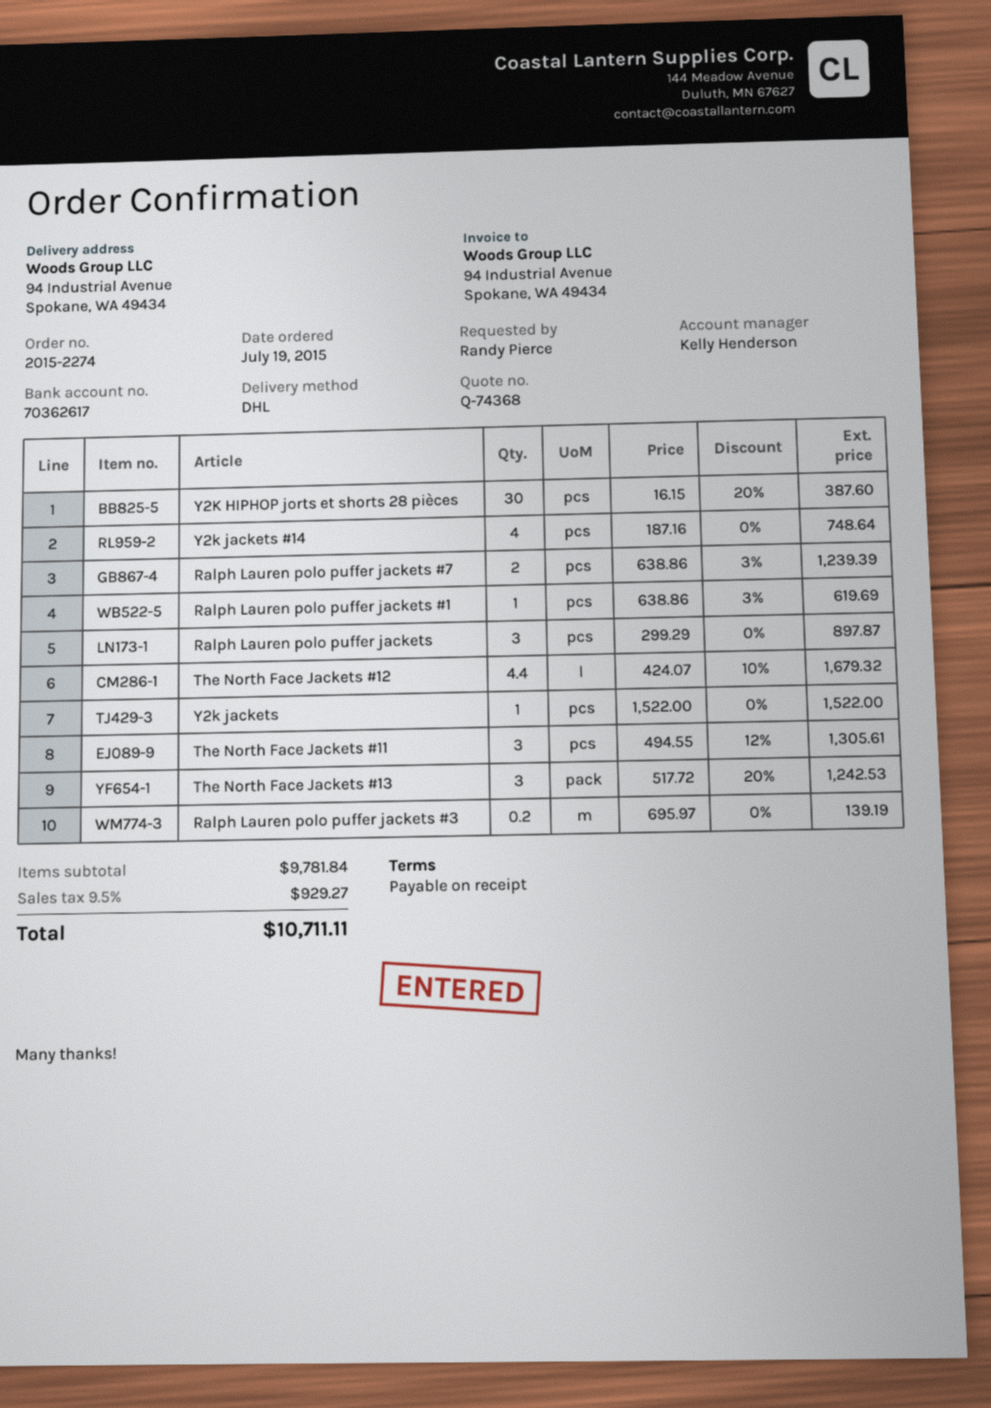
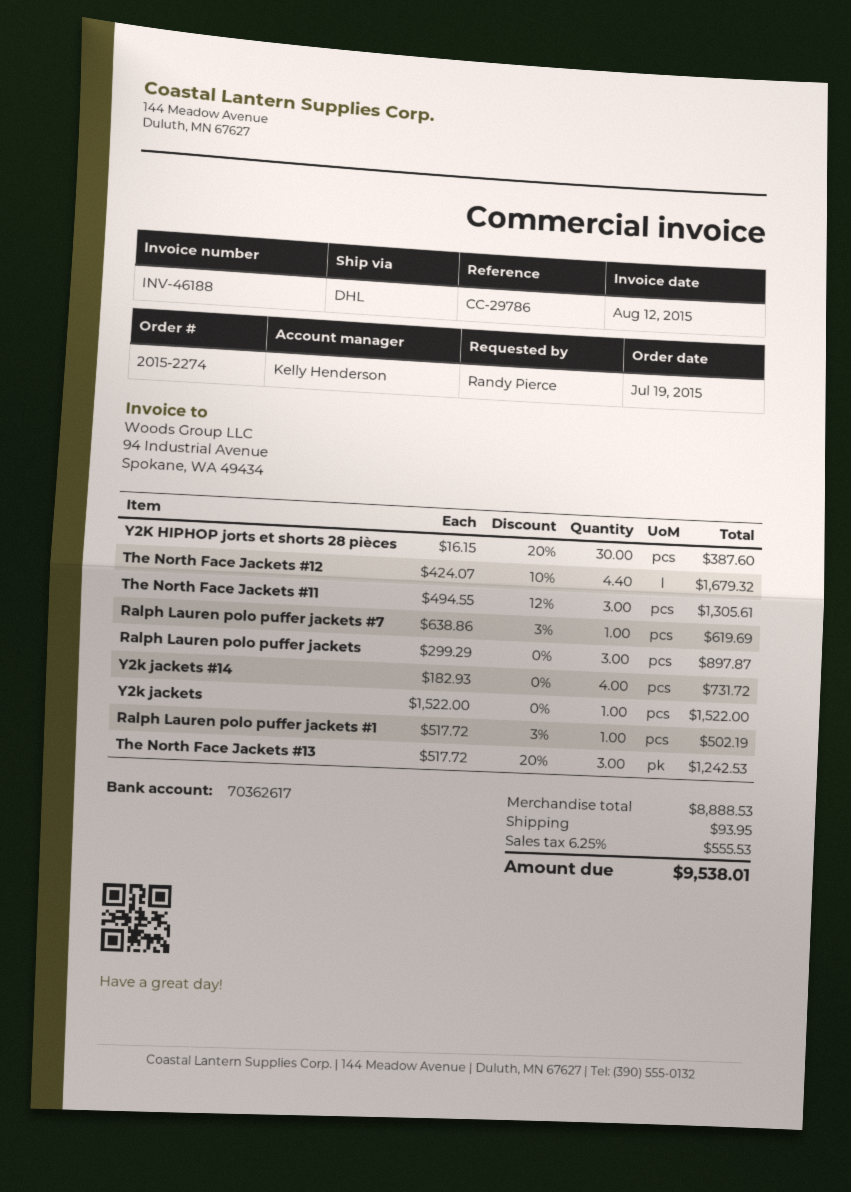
Y2k jackets #14: 4 x 187.16 = 748.64 -> 4 x 182.93 = 731.72
Ralph Lauren polo puffer jackets #7: 2 x 638.86 - 3% = 1239.39 -> 1 x 638.86 - 3% = 619.69
Ralph Lauren polo puffer jackets #1: 1 x 638.86 - 3% = 619.69 -> 1 x 517.72 - 3% = 502.19
Ralph Lauren polo puffer jackets #3: 0.2 x 695.97 = 139.19 -> none
subtotal: 9781.84 -> 8888.53
shipping: none -> 93.95
tax: 9.5% = 929.27 -> 6.25% = 555.53
total: 10711.11 -> 9538.01

